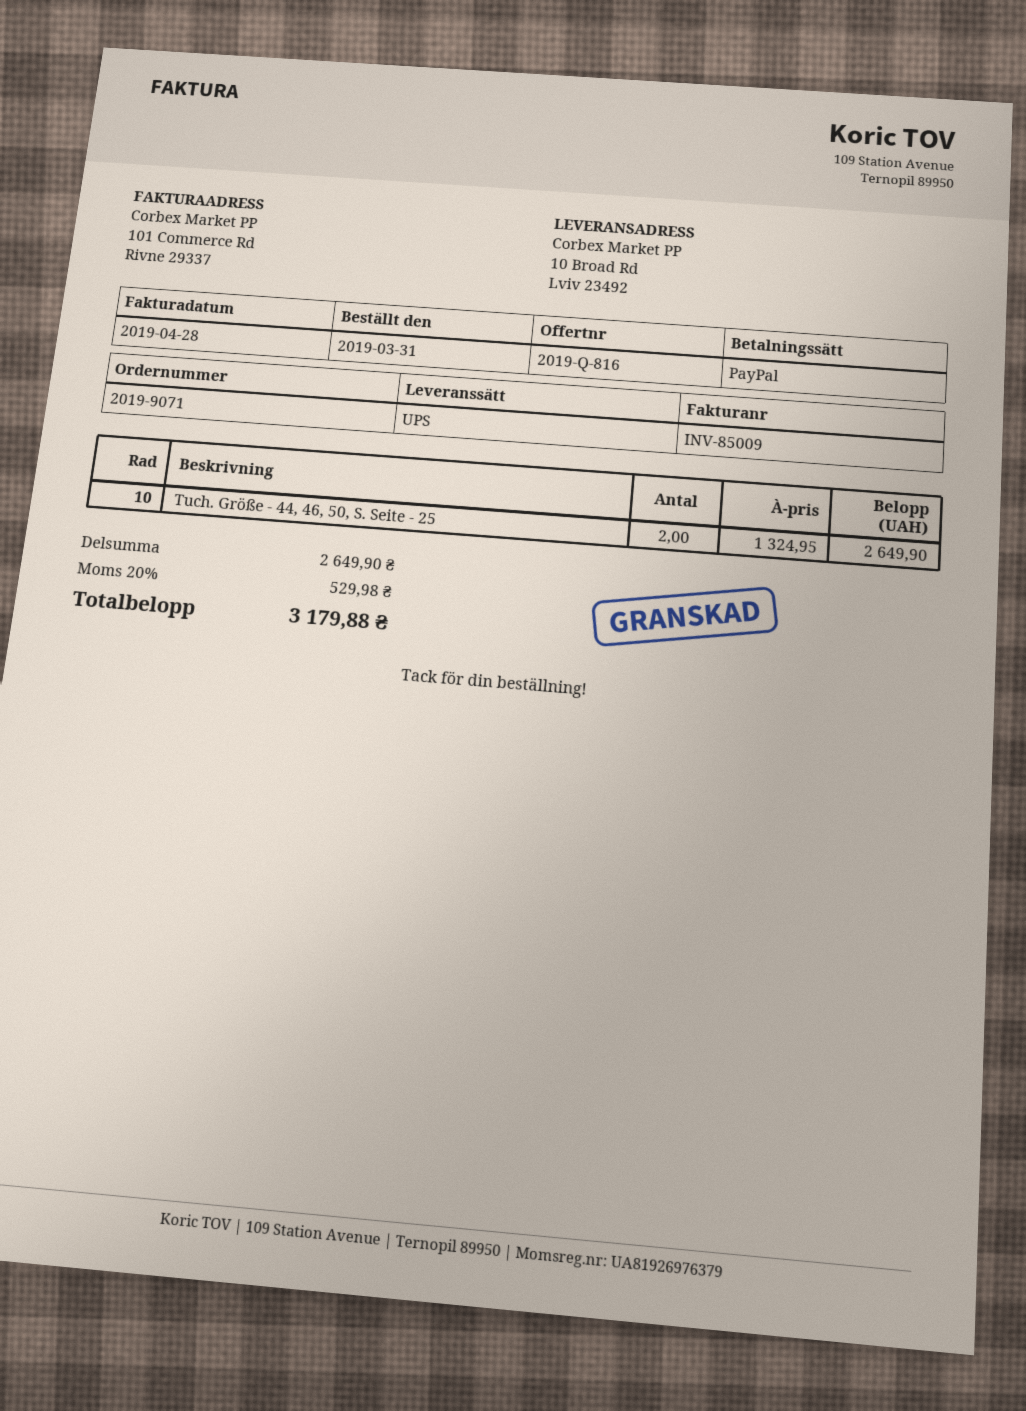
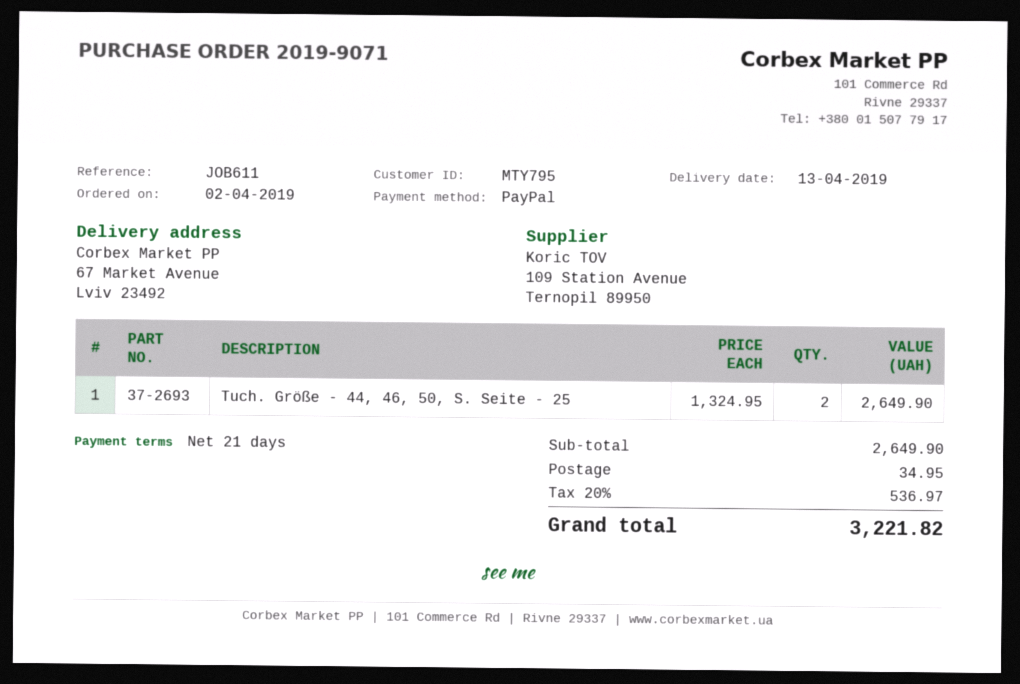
order date: 2019-03-31 -> 2019-04-02
ship to: 10 Broad Rd, Lviv 23492 -> 67 Market Avenue, Lviv 23492
shipping: none -> 34.95
tax: 20% = 529.98 -> 20% = 536.97
total: 3179.88 -> 3221.82

